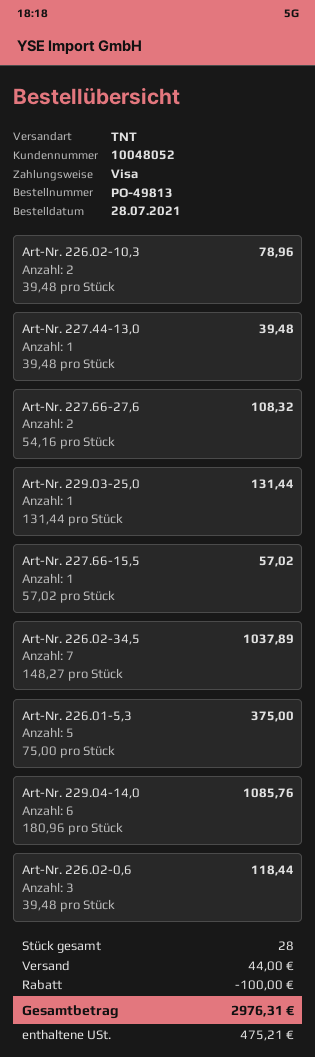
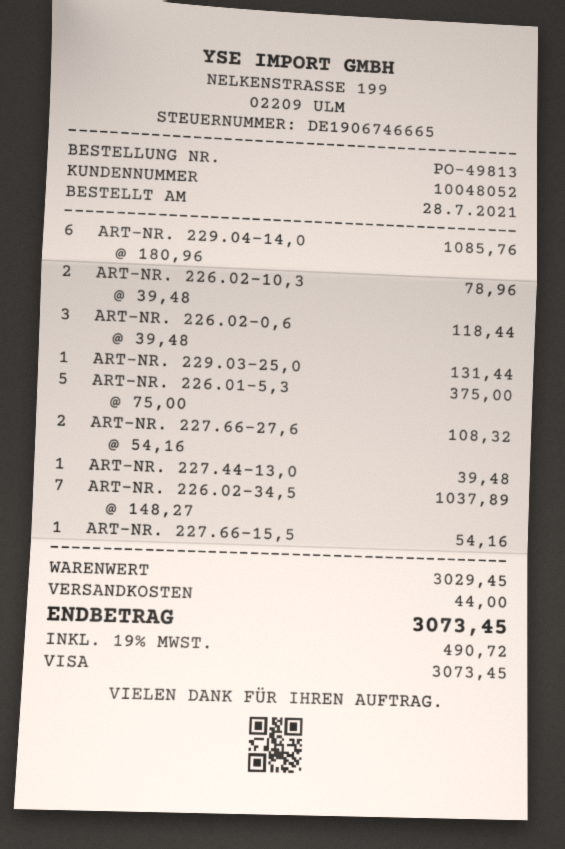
Art-Nr. 227.66-15,5: 1 x 57.02 = 57.02 -> 1 x 54.16 = 54.16
discount: 100.00 -> none
tax: 475.21 -> 490.72
total: 2976.31 -> 3073.45

